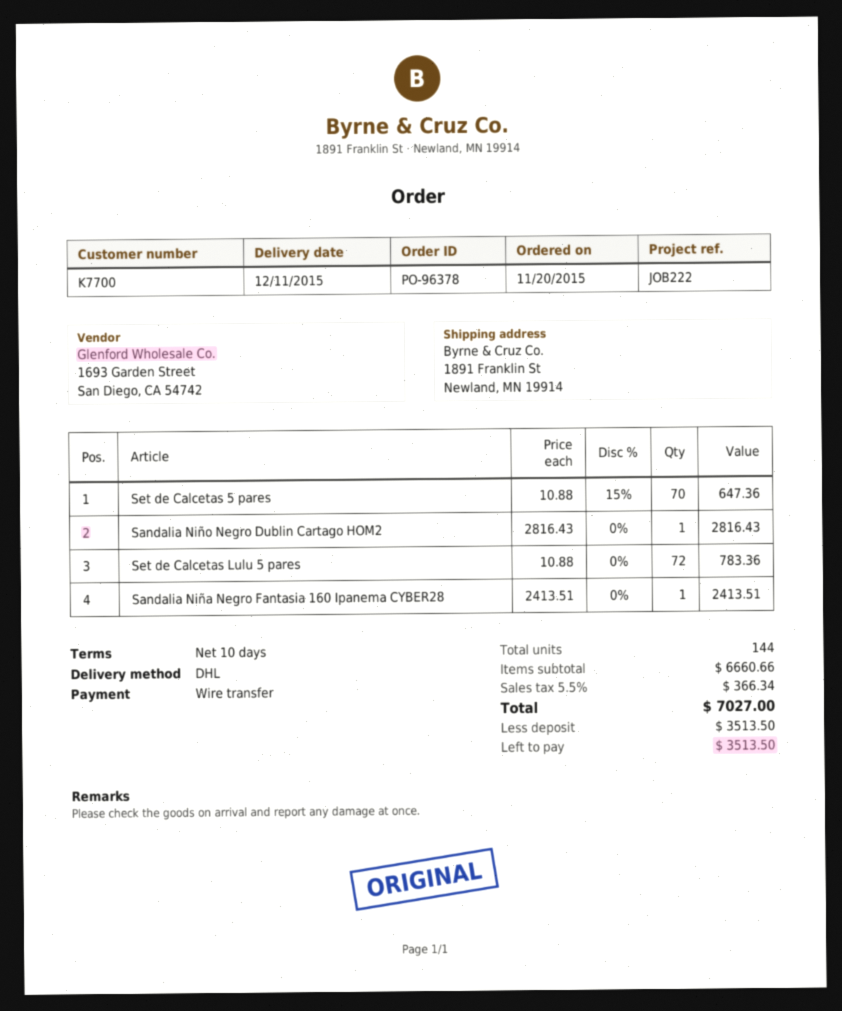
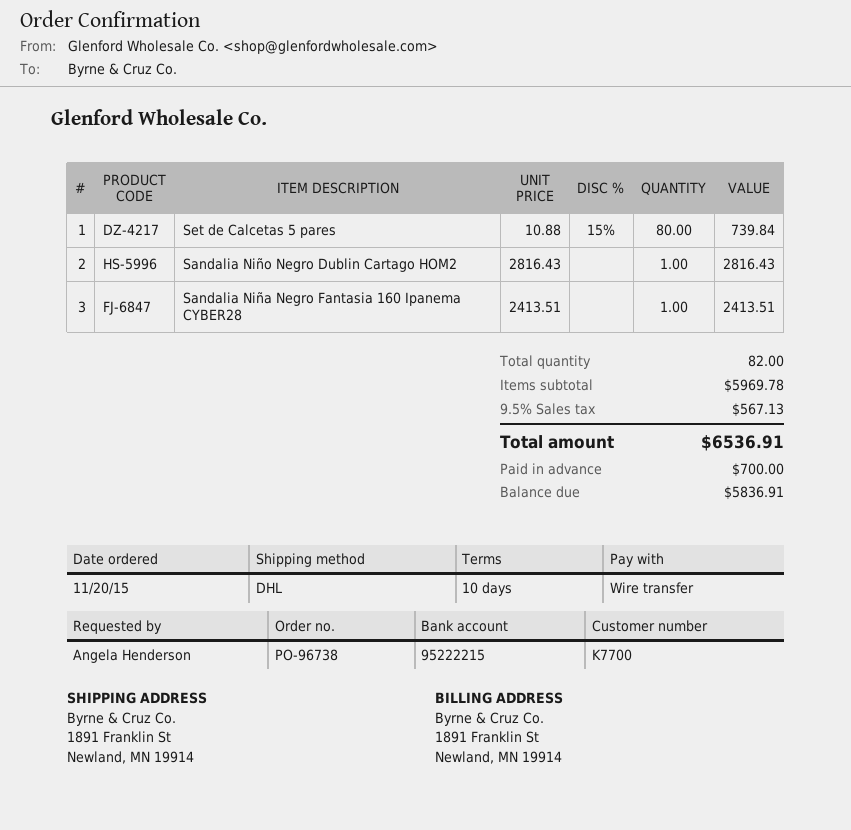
order number: PO-96378 -> PO-96738
Set de Calcetas 5 pares: 70 x 10.88 - 15% = 647.36 -> 80 x 10.88 - 15% = 739.84
Set de Calcetas Lulu 5 pares: 72 x 10.88 = 783.36 -> none
total quantity: 144 -> 82
subtotal: 6660.66 -> 5969.78
tax: 5.5% = 366.34 -> 9.5% = 567.13
total: 7027.00 -> 6536.91
deposit: 3513.50 -> 700.00
balance: 3513.50 -> 5836.91

